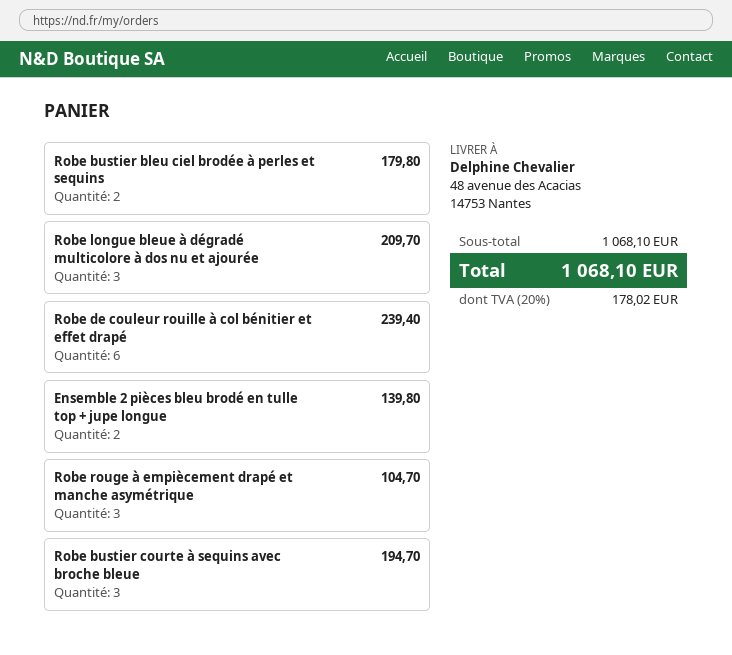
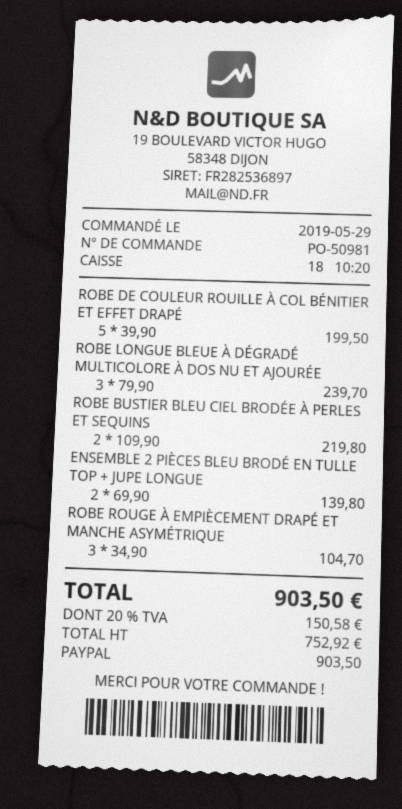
Robe bustier bleu ciel brodée à perles et sequins: 2 for 179.80 -> 2 for 219.80
Robe longue bleue à dégradé multicolore à dos nu et ajourée: 3 for 209.70 -> 3 for 239.70
Robe de couleur rouille à col bénitier et effet drapé: 6 for 239.40 -> 5 for 199.50
Robe bustier courte à sequins avec broche bleue: 3 for 194.70 -> none
tax: 20% = 178.02 -> 20% = 150.58
total: 1068.10 -> 903.50

